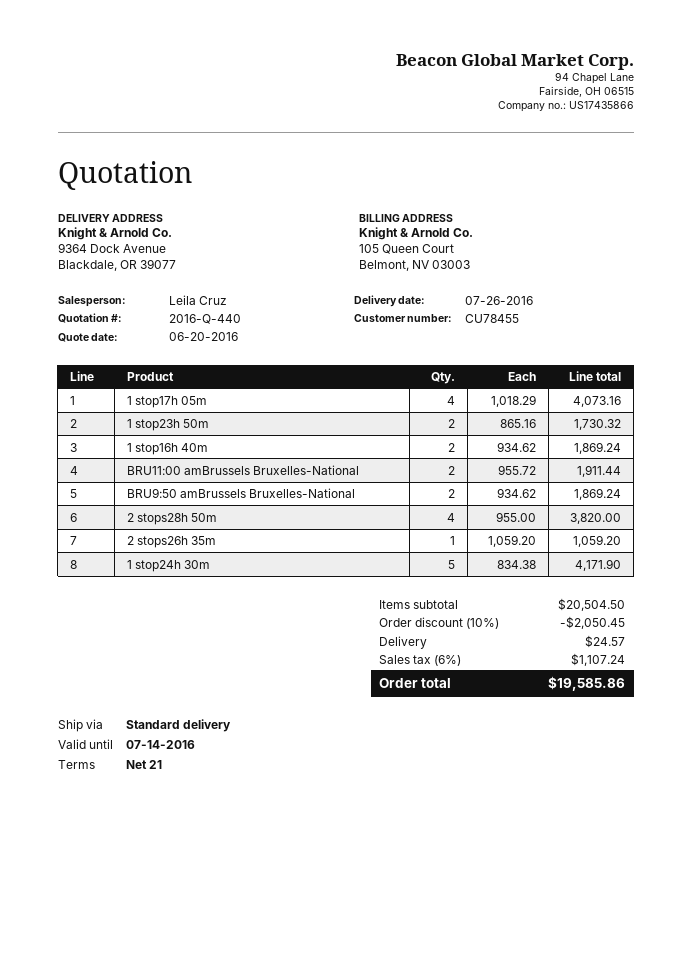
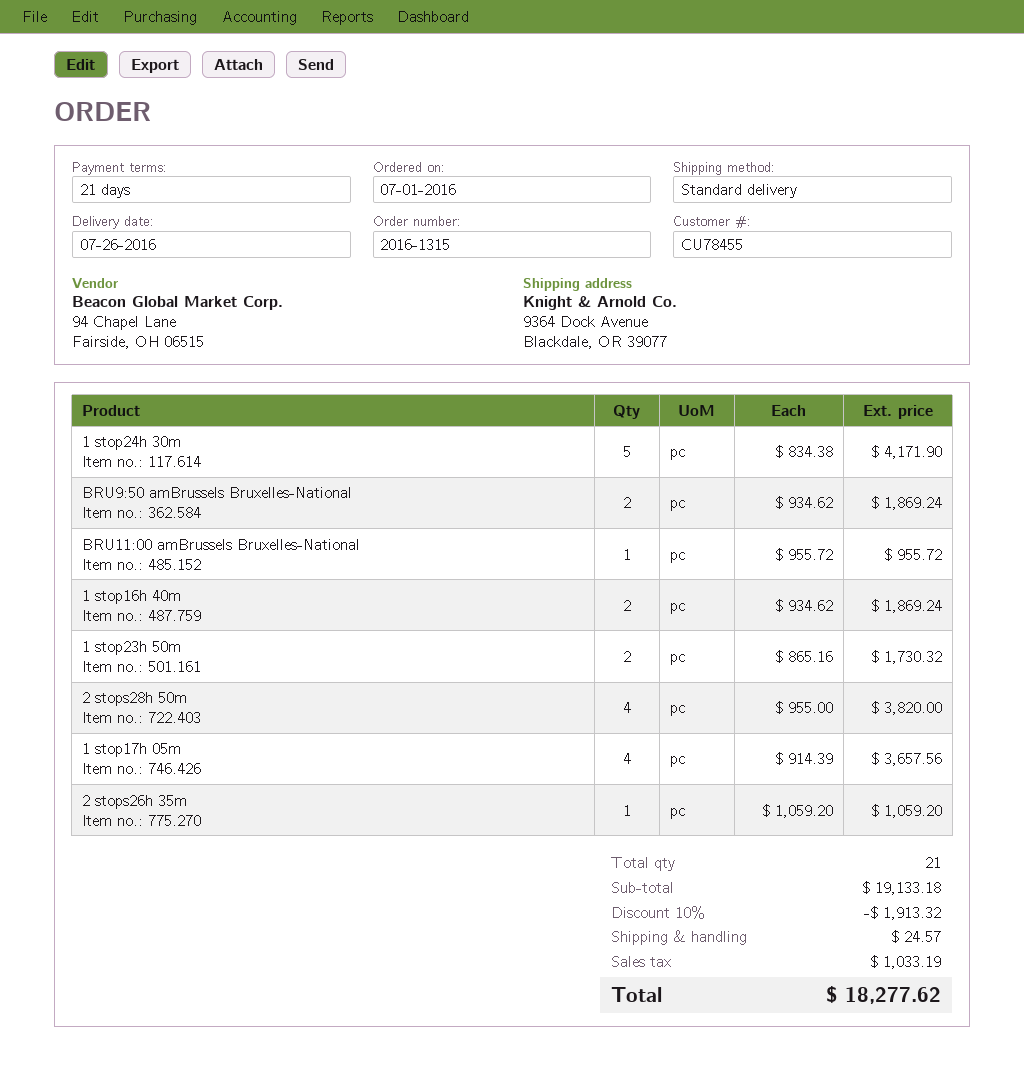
1 stop17h 05m: 4 x 1018.29 = 4073.16 -> 4 x 914.39 = 3657.56
BRU11:00 amBrussels Bruxelles-National: 2 x 955.72 = 1911.44 -> 1 x 955.72 = 955.72
subtotal: 20504.50 -> 19133.18
discount: 10% = 2050.45 -> 10% = 1913.32
tax: 1107.24 -> 1033.19
total: 19585.86 -> 18277.62

